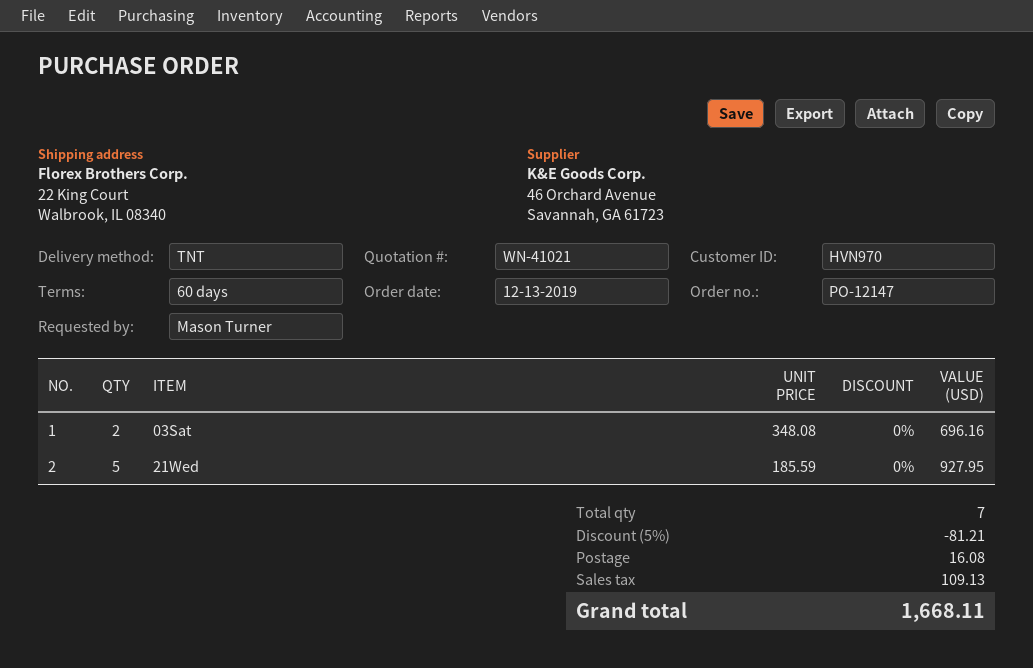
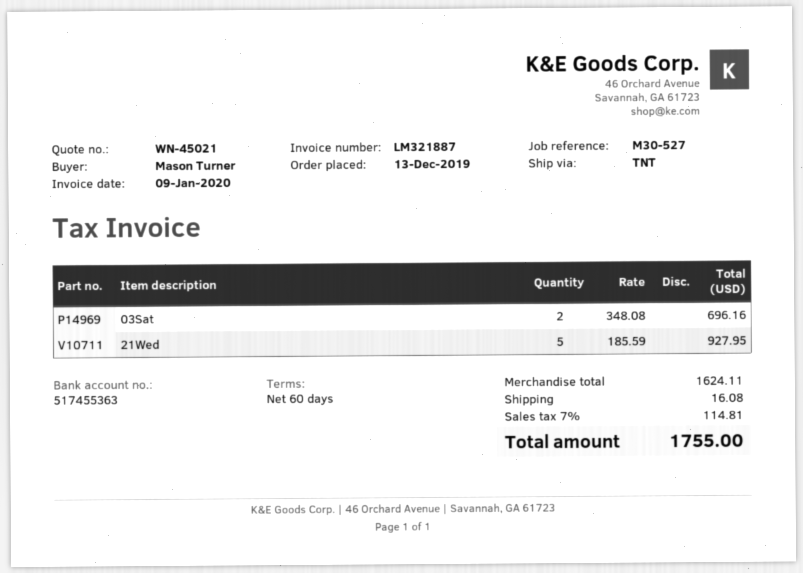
quote number: WN-41021 -> WN-45021
discount: 5% = 81.21 -> none
tax: 109.13 -> 114.81
total: 1668.11 -> 1755.00

